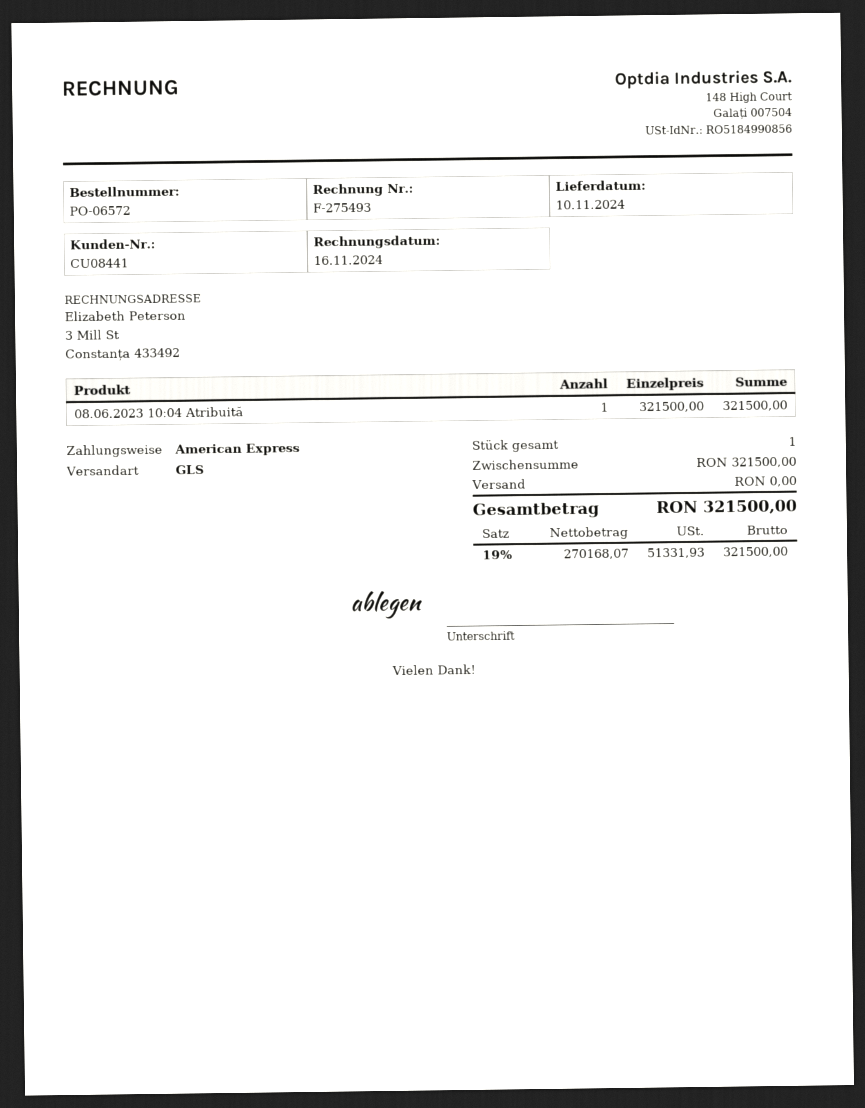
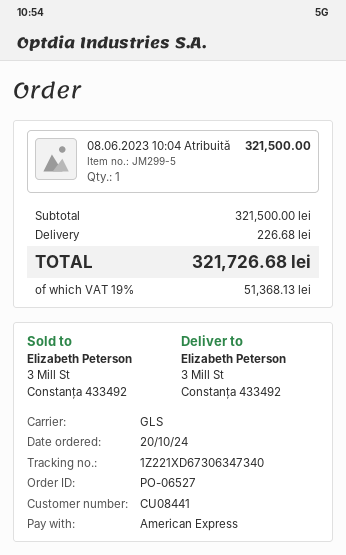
order number: PO-06572 -> PO-06527
shipping: 0.00 -> 226.68
tax: 19% = 51331.93 -> 19% = 51368.13
total: 321500.00 -> 321726.68

